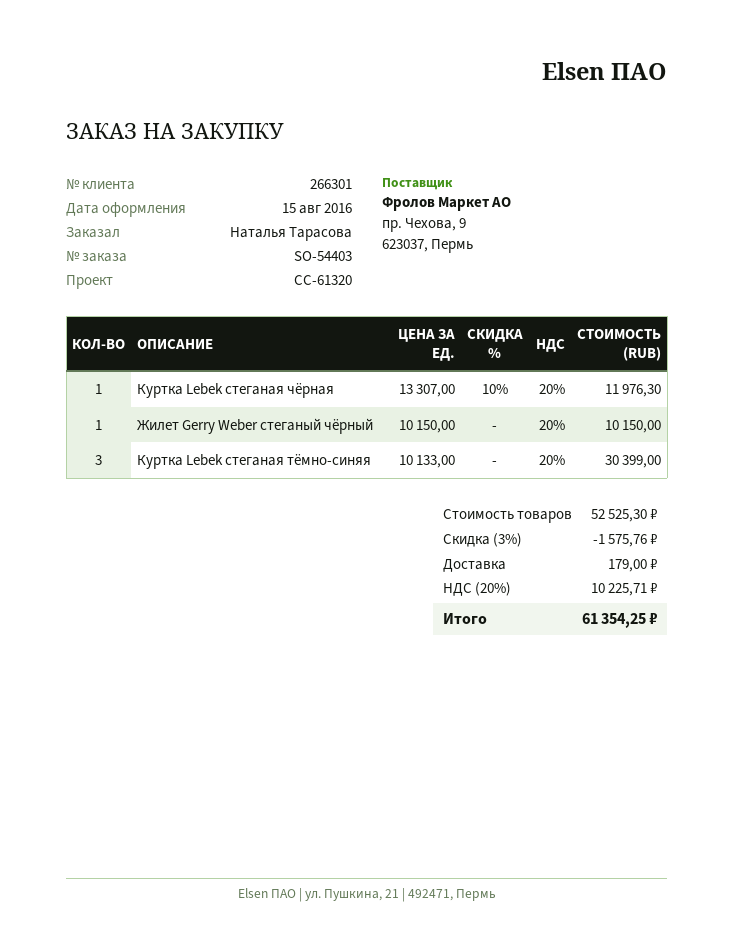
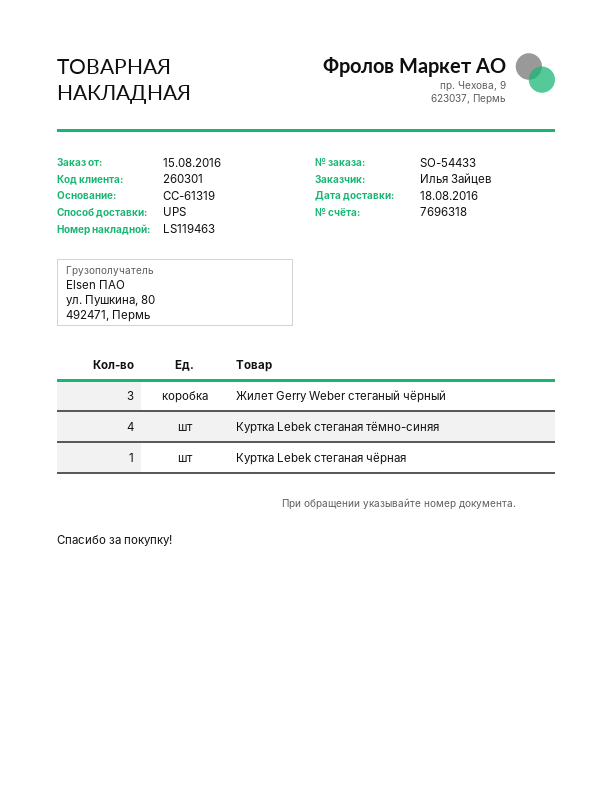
order number: SO-54403 -> SO-54433
customer number: 266301 -> 260301
reference: CC-61320 -> CC-61319
ordered by: Наталья Тарасова -> Илья Зайцев
Жилет Gerry Weber стеганый чёрный: 1 -> 3
Куртка Lebek стеганая тёмно-синяя: 3 -> 4

